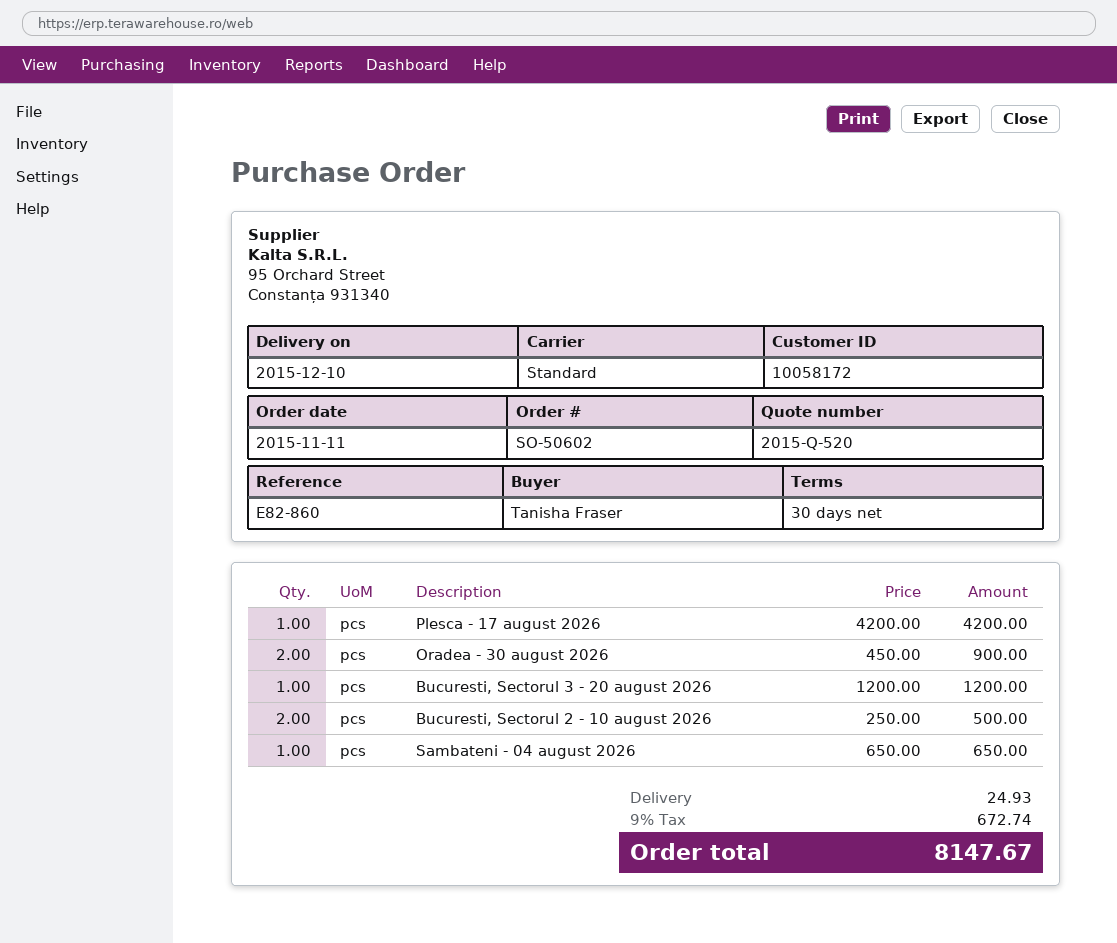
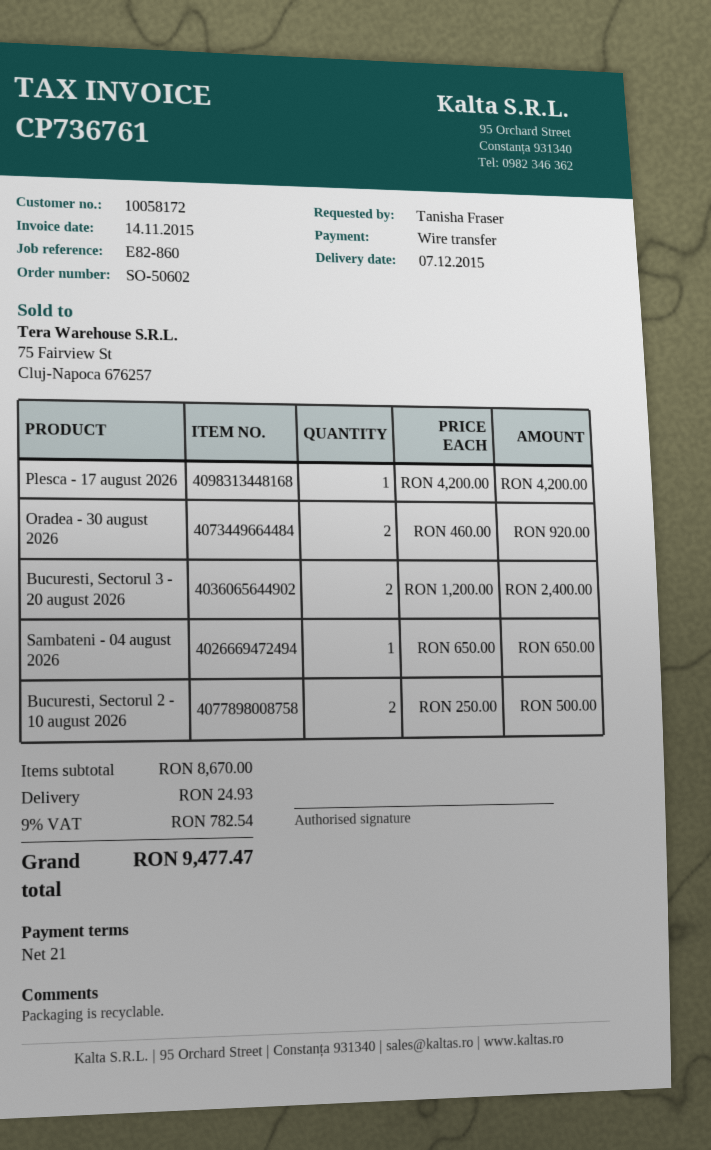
delivery date: 2015-12-10 -> 2015-12-07
payment terms: 30 days -> 21 days
Oradea - 30 august 2026: 2 x 450.00 = 900.00 -> 2 x 460.00 = 920.00
Bucuresti, Sectorul 3 - 20 august 2026: 1 x 1200.00 = 1200.00 -> 2 x 1200.00 = 2400.00
tax: 9% = 672.74 -> 9% = 782.54
total: 8147.67 -> 9477.47

